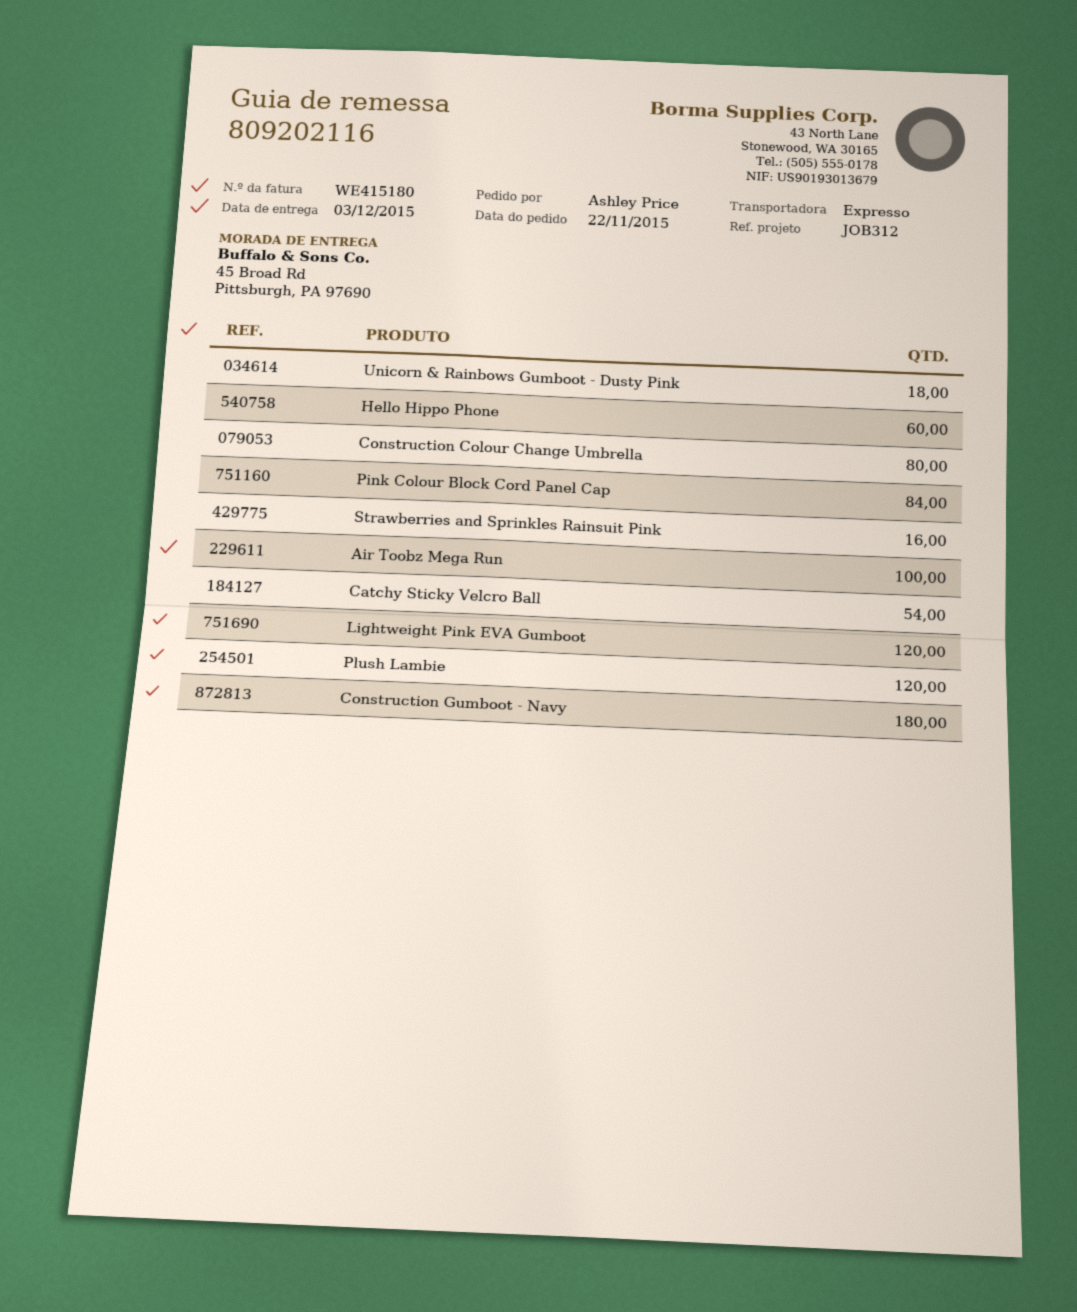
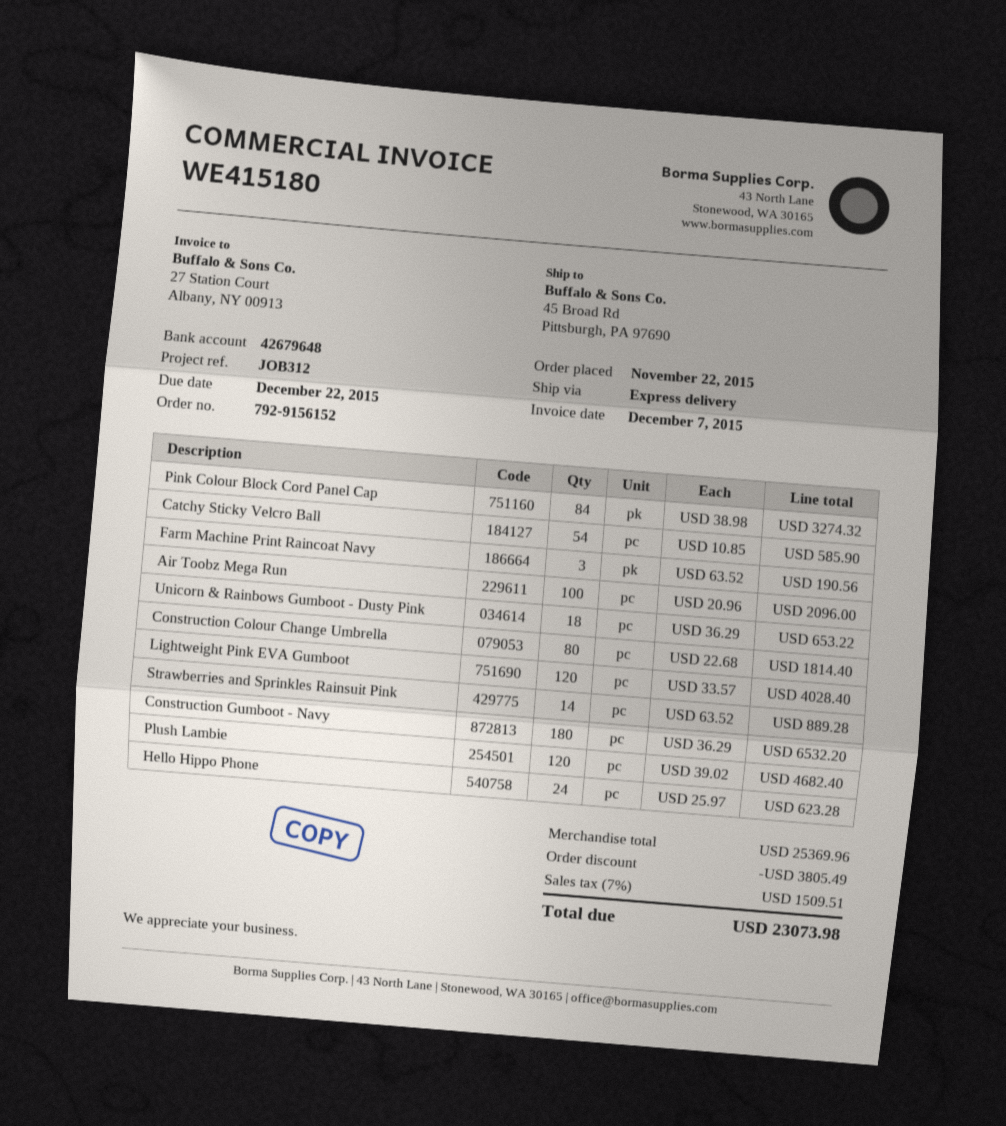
Hello Hippo Phone: 60 -> 24
Strawberries and Sprinkles Rainsuit Pink: 16 -> 14
Farm Machine Print Raincoat Navy: none -> 3

